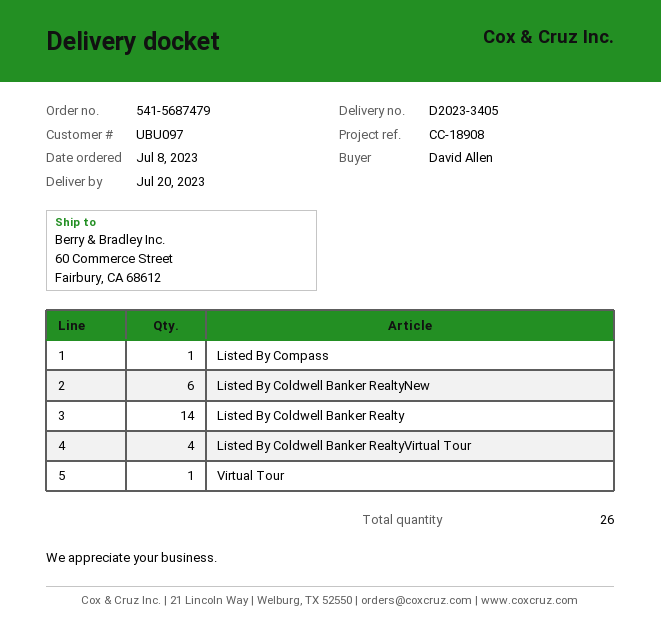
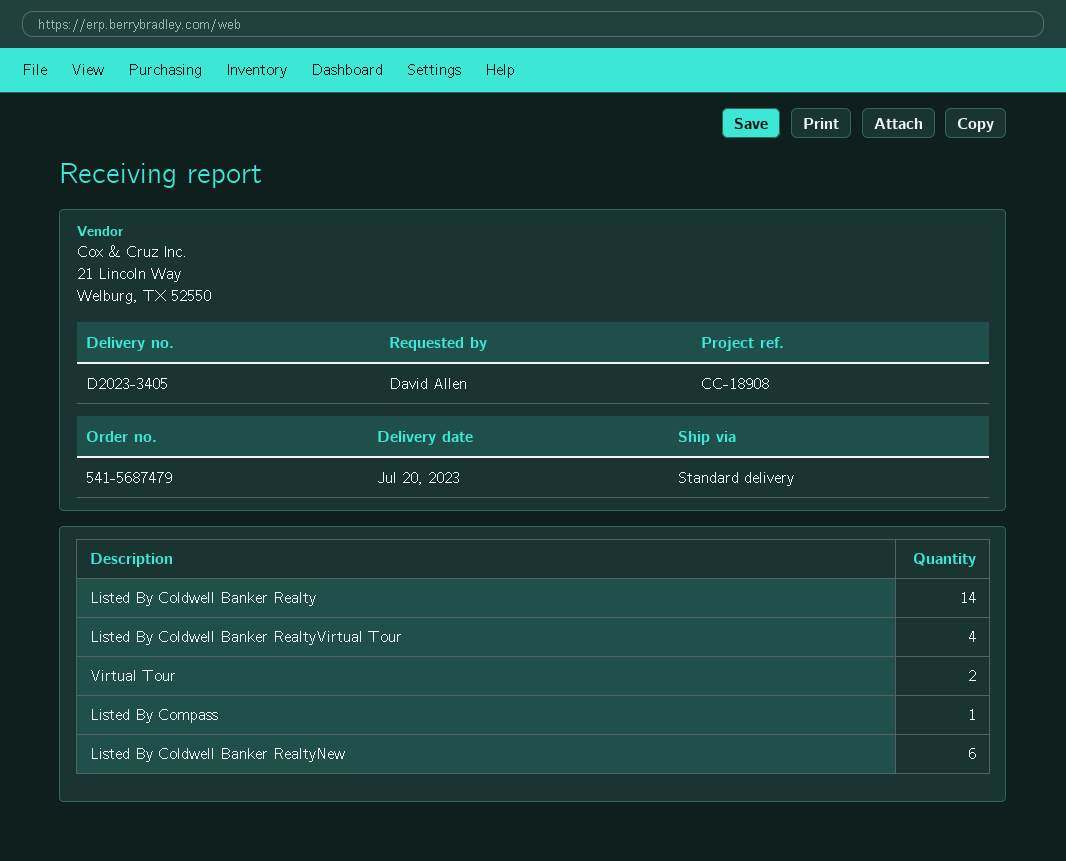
Virtual Tour: 1 -> 2

